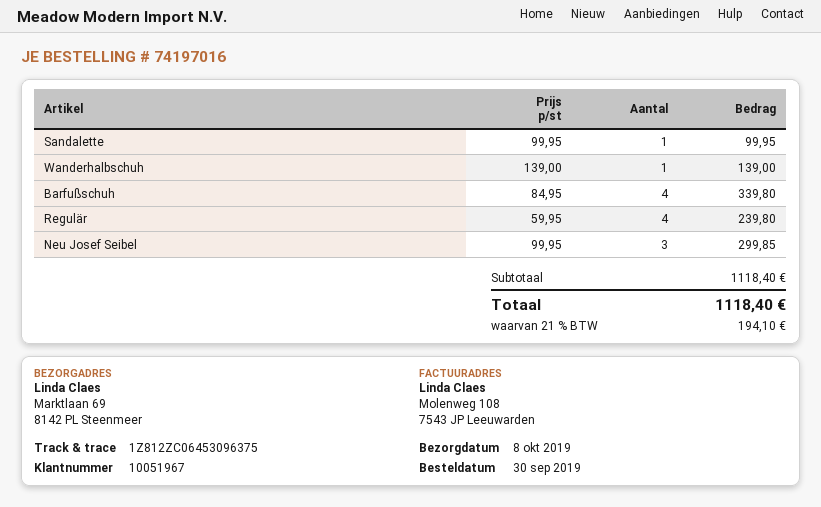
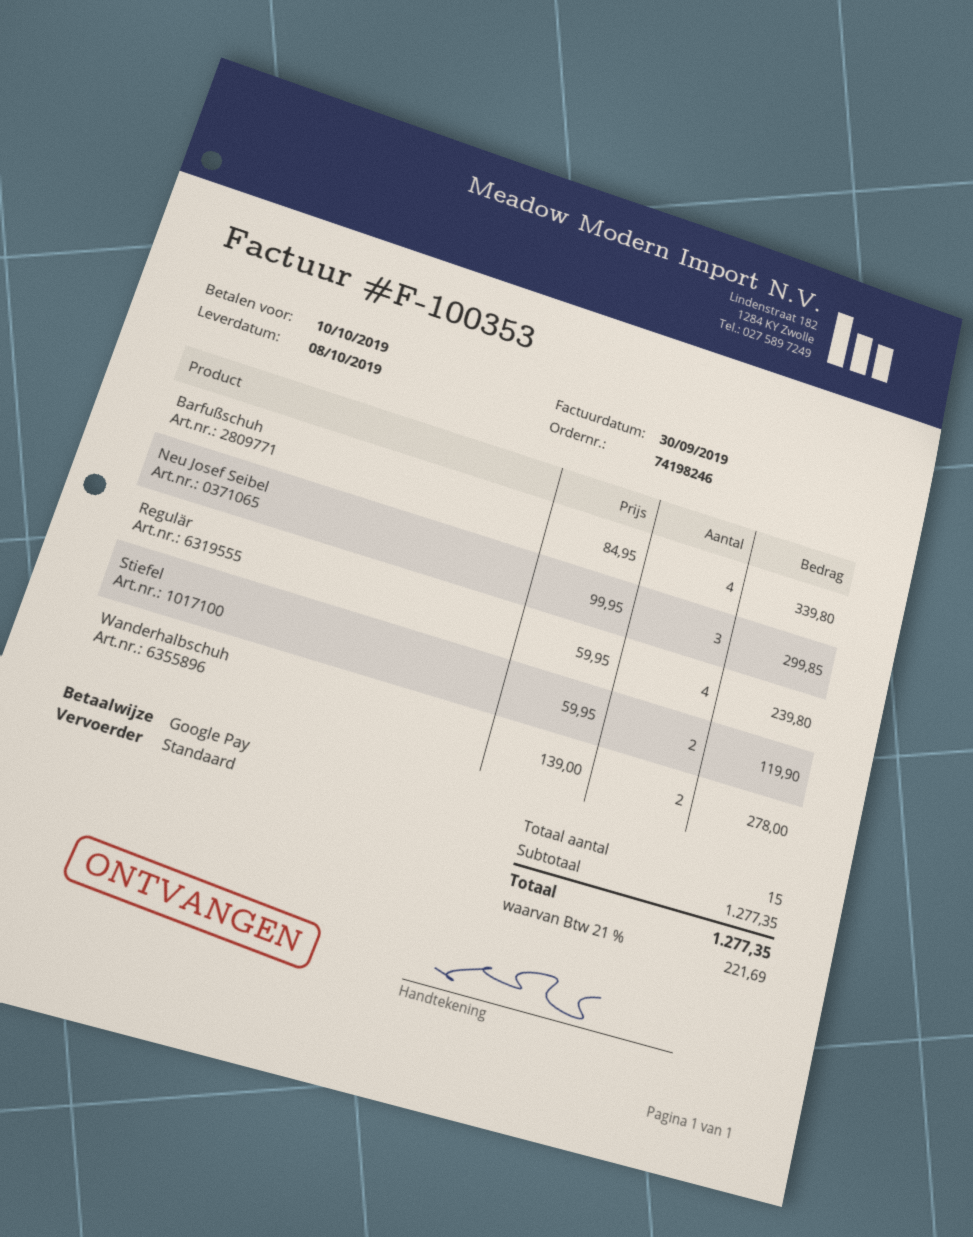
order number: 74197016 -> 74198246
Sandalette: 1 x 99.95 = 99.95 -> none
Wanderhalbschuh: 1 x 139.00 = 139.00 -> 2 x 139.00 = 278.00
Stiefel: none -> 2 x 59.95 = 119.90
subtotal: 1118.40 -> 1277.35
tax: 21% = 194.10 -> 21% = 221.69
total: 1118.40 -> 1277.35

